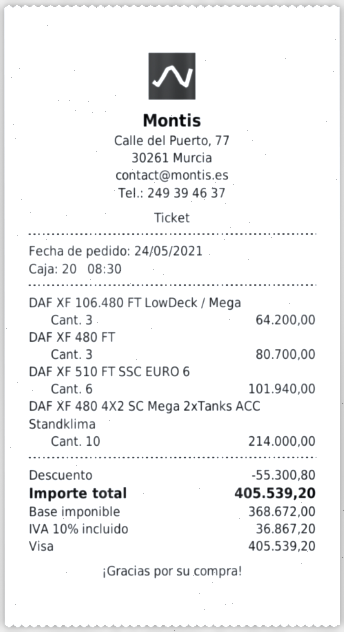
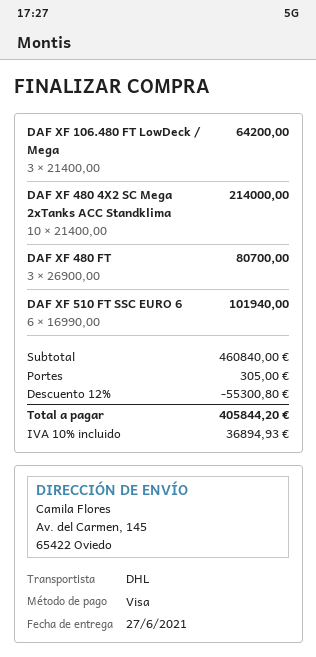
shipping: none -> 305.00
tax: 10% = 36867.20 -> 10% = 36894.93
total: 405539.20 -> 405844.20

